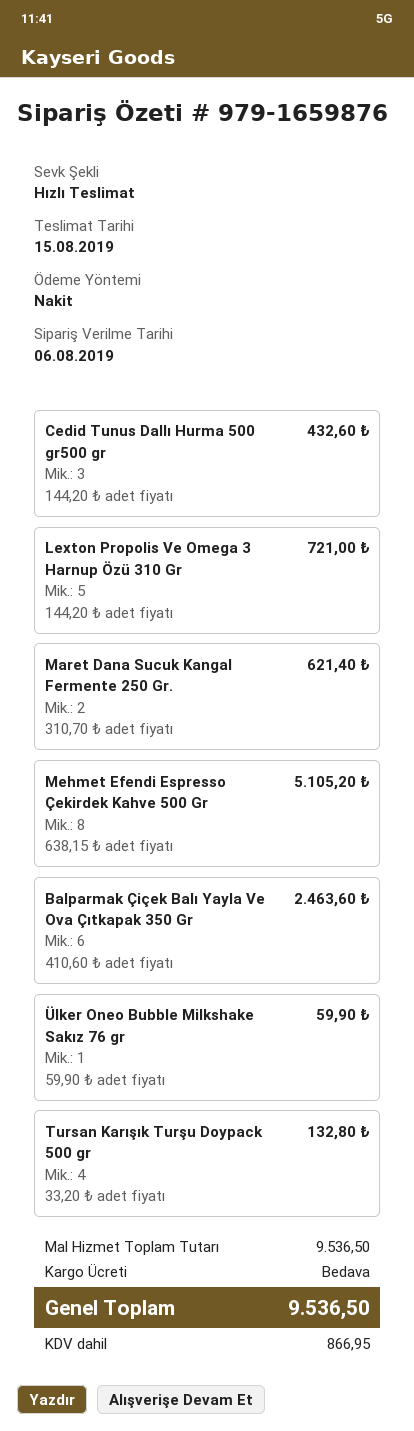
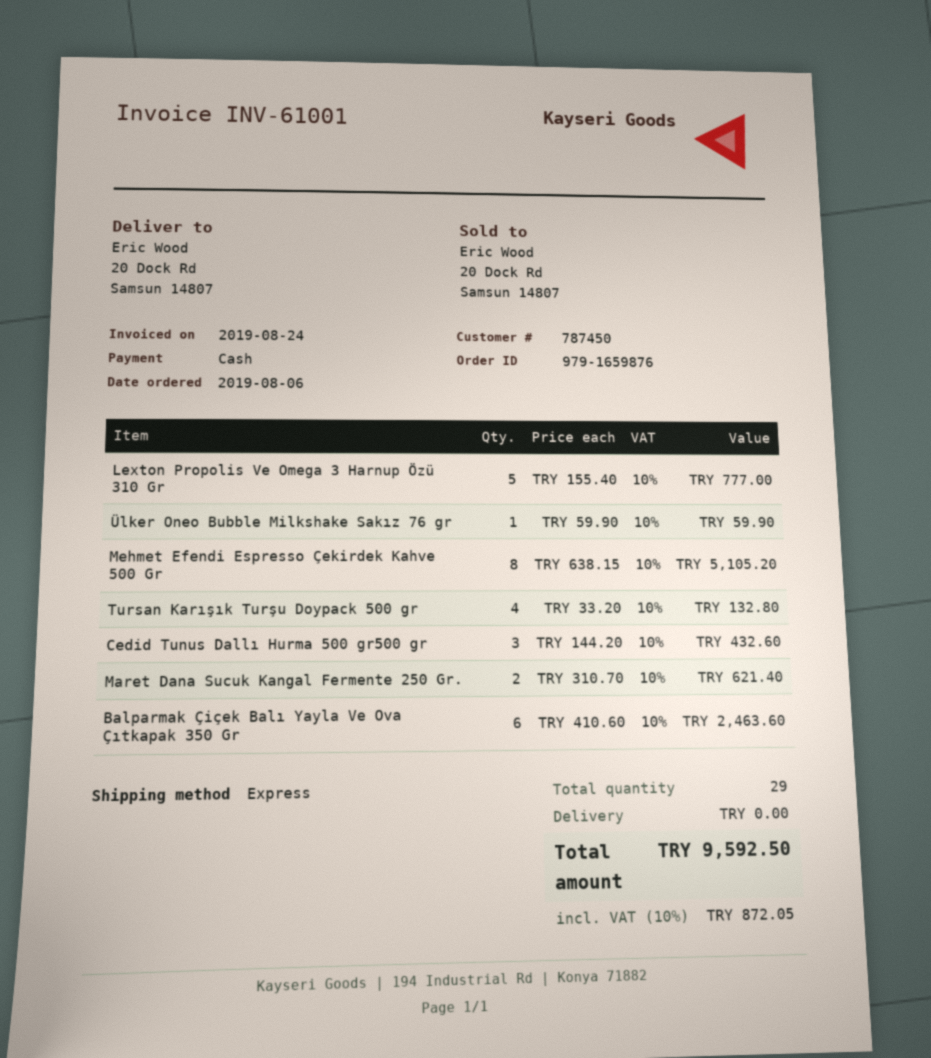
Lexton Propolis Ve Omega 3 Harnup Özü 310 Gr: 5 x 144.20 = 721.00 -> 5 x 155.40 = 777.00
tax: 866.95 -> 872.05
total: 9536.50 -> 9592.50

